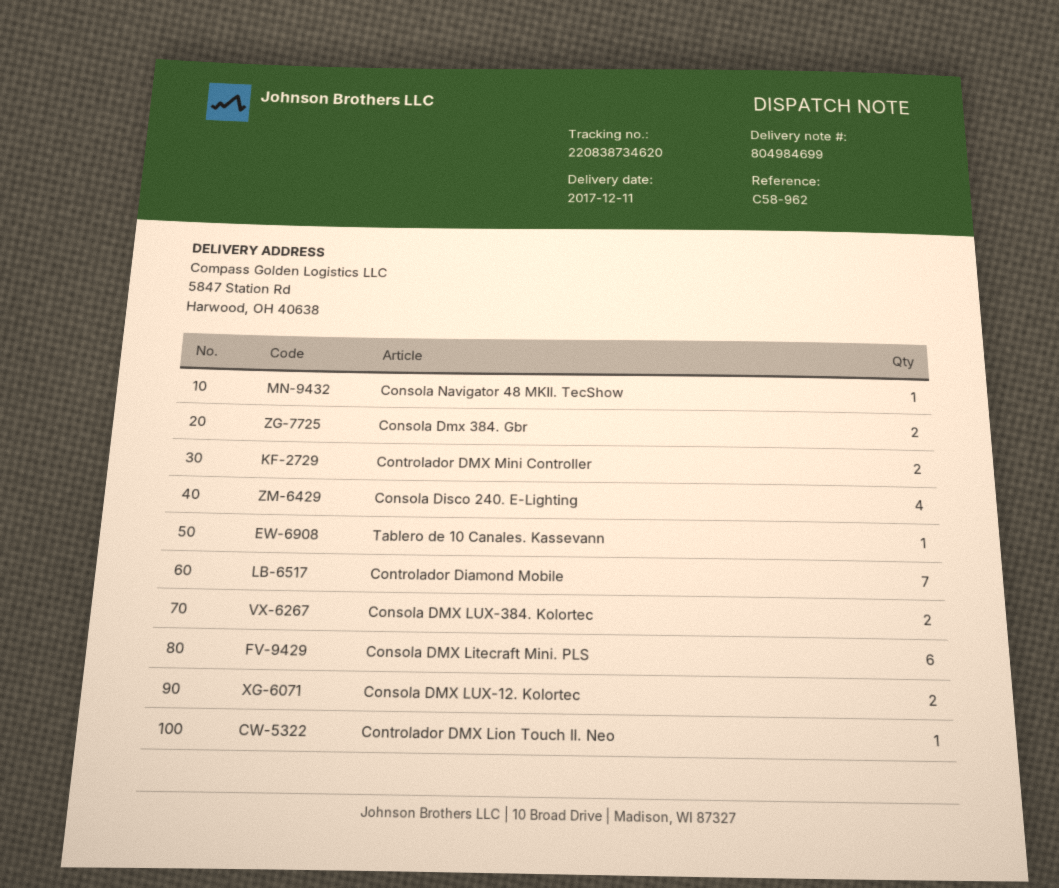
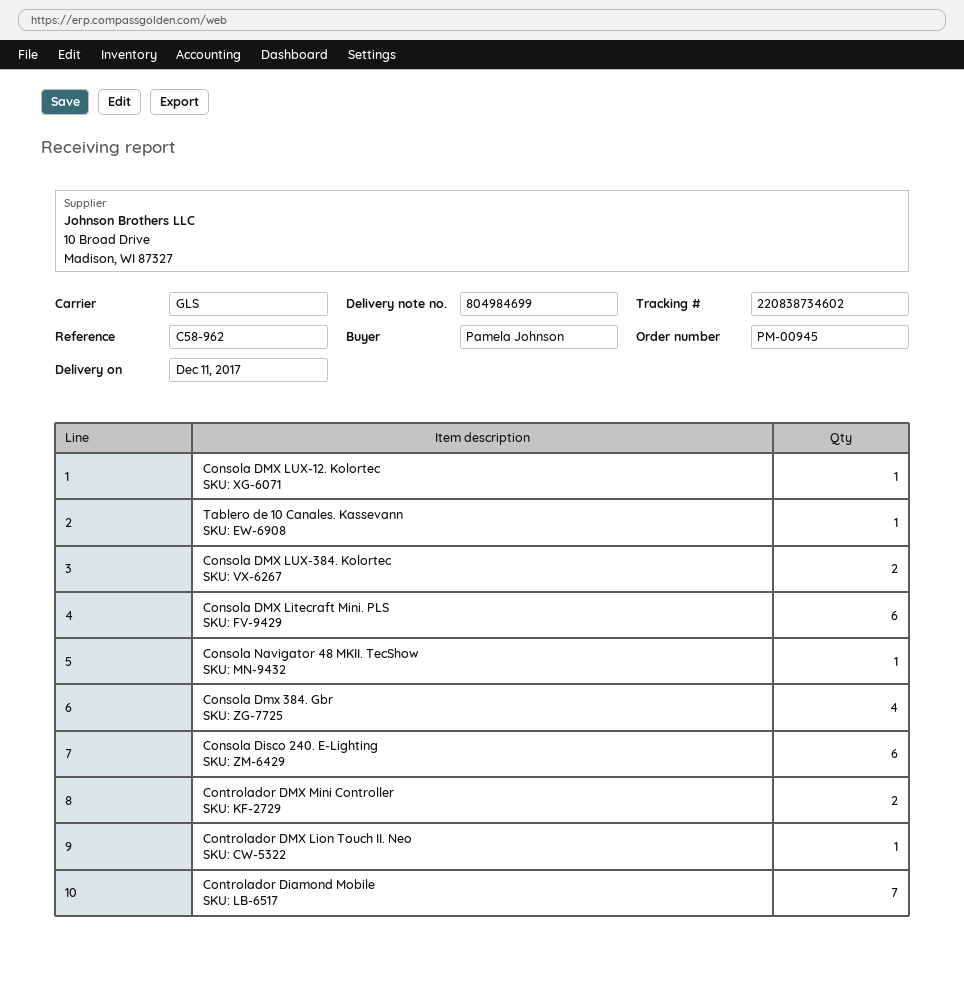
tracking number: 220838734620 -> 220838734602
Consola Dmx 384. Gbr: 2 -> 4
Consola Disco 240. E-Lighting: 4 -> 6
Consola DMX LUX-12. Kolortec: 2 -> 1

